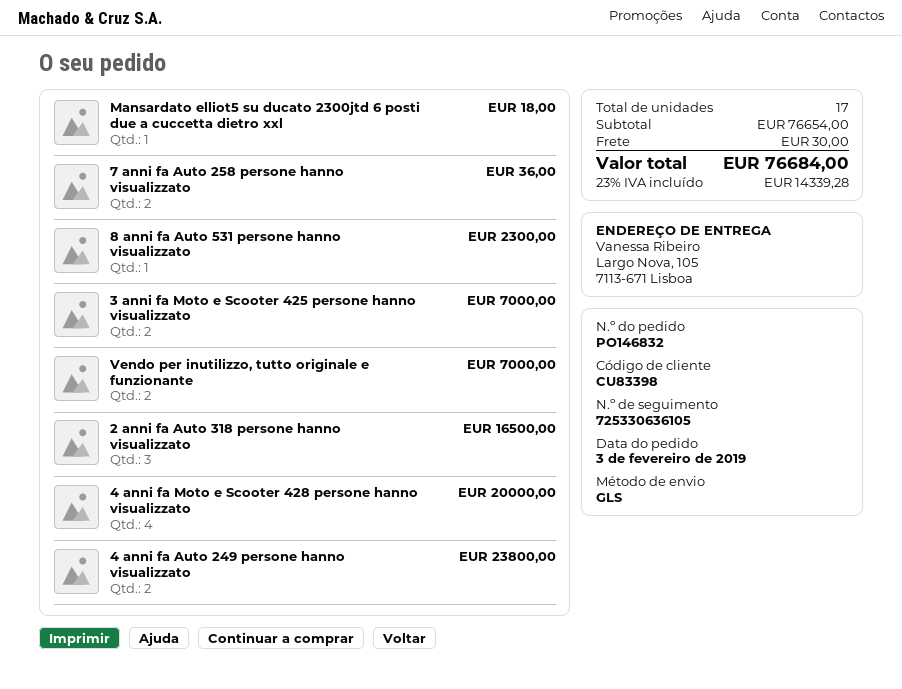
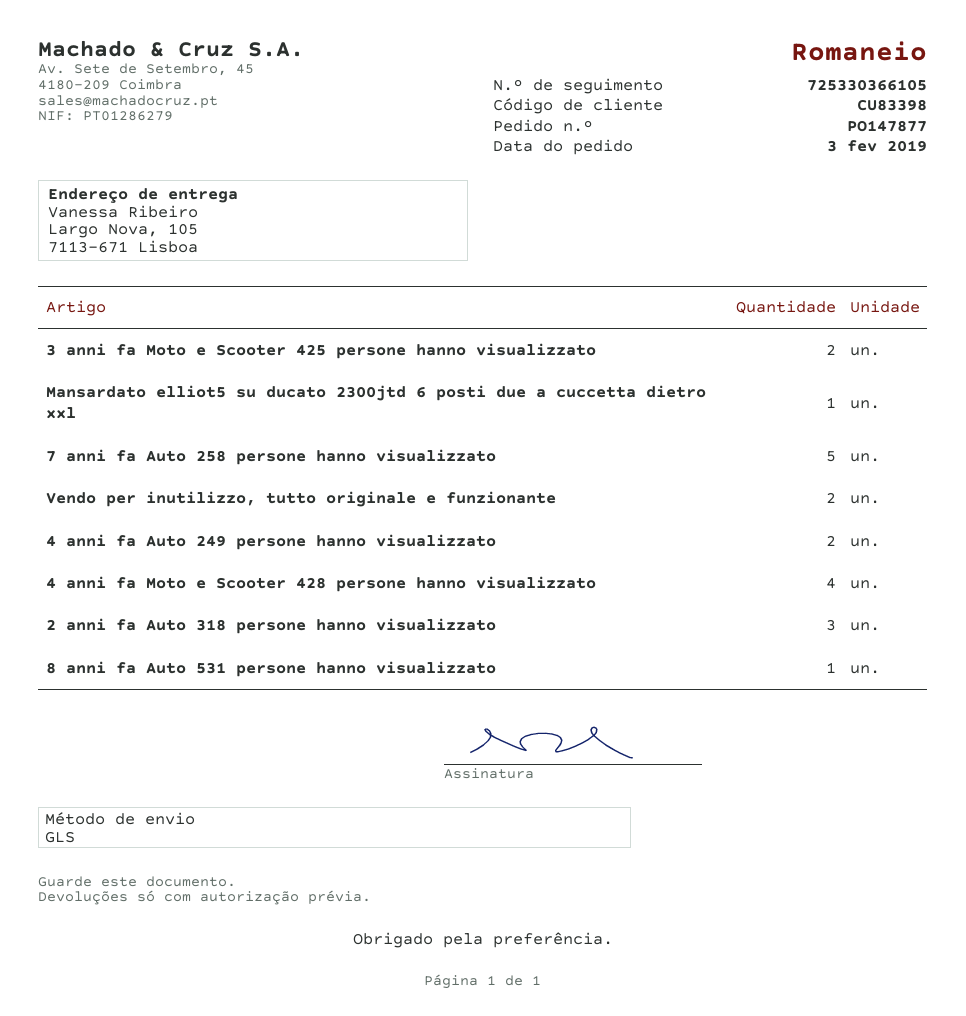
order number: PO146832 -> PO147877
tracking number: 725330636105 -> 725330366105
7 anni fa Auto 258 persone hanno visualizzato: 2 -> 5

